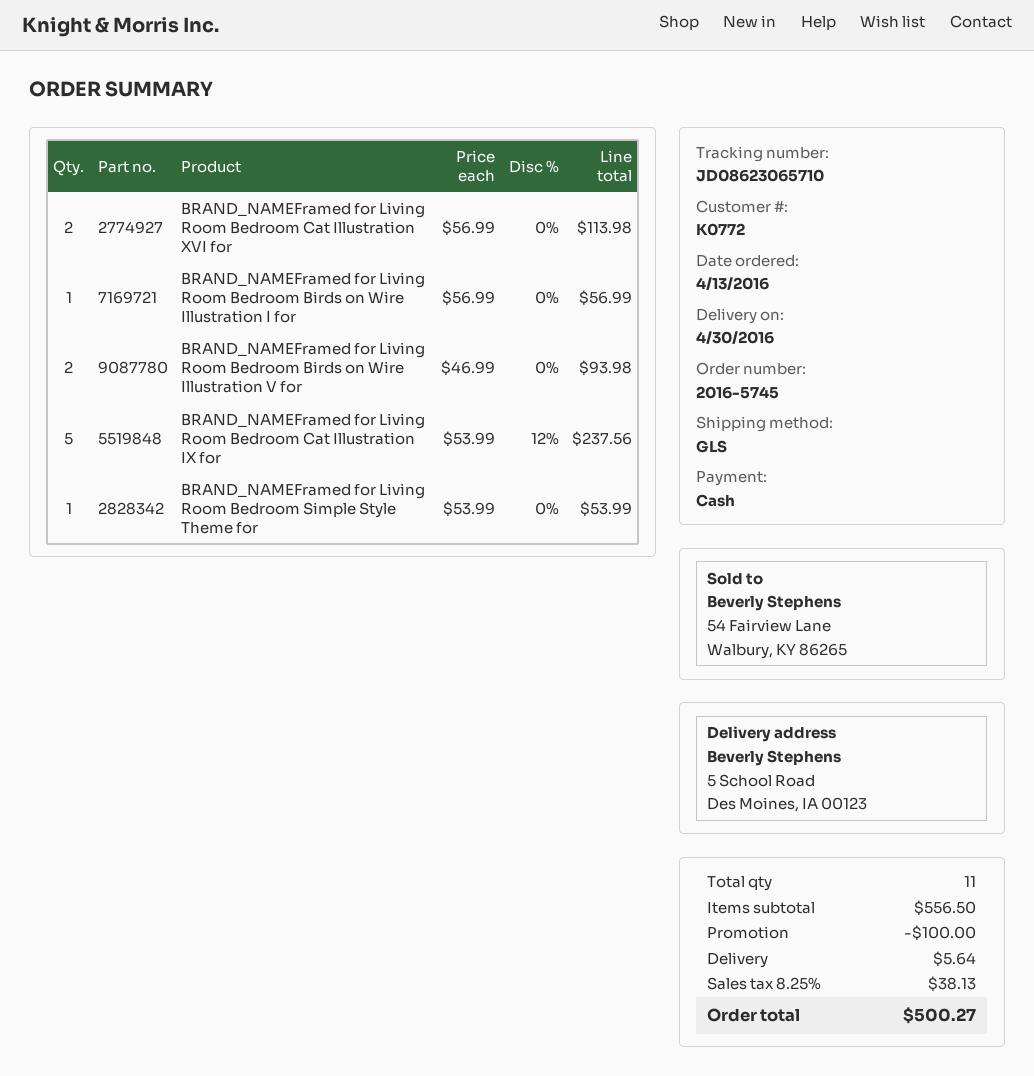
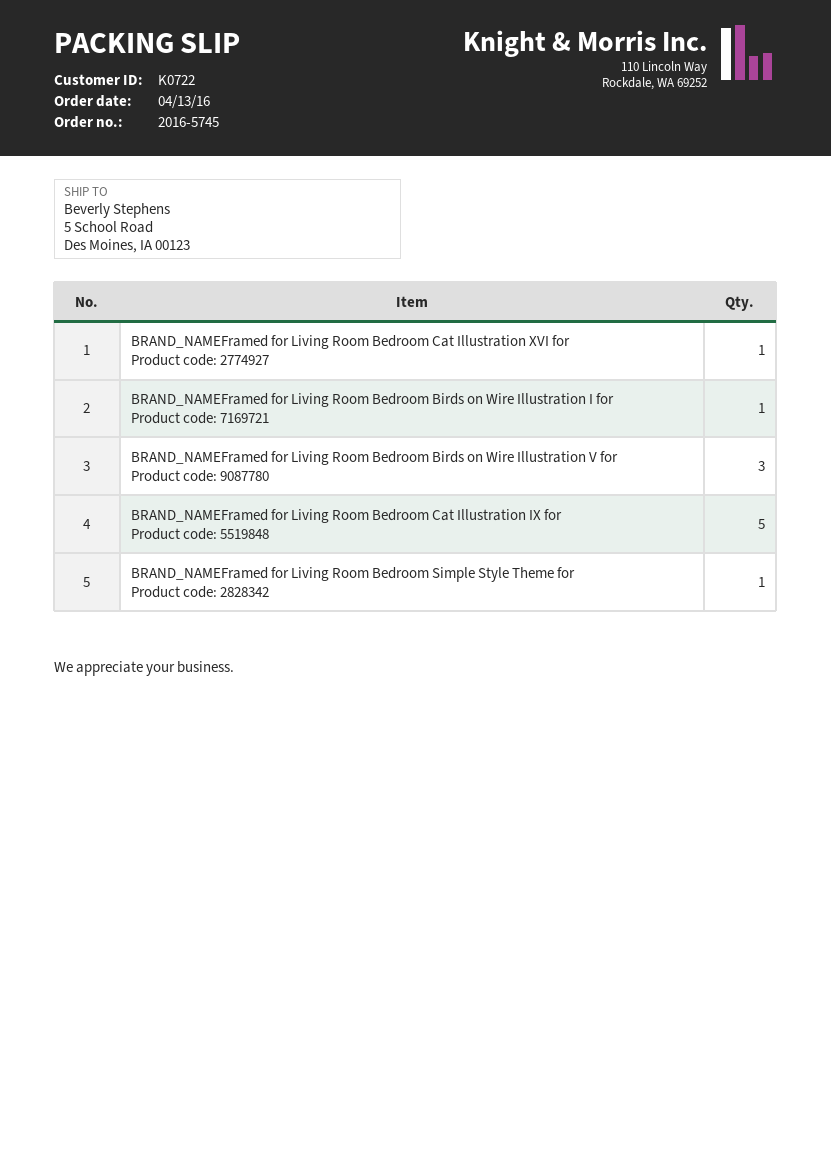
customer number: K0772 -> K0722
BRAND_NAMEFramed for Living Room Bedroom Cat Illustration XVI for: 2 -> 1
BRAND_NAMEFramed for Living Room Bedroom Birds on Wire Illustration V for: 2 -> 3

